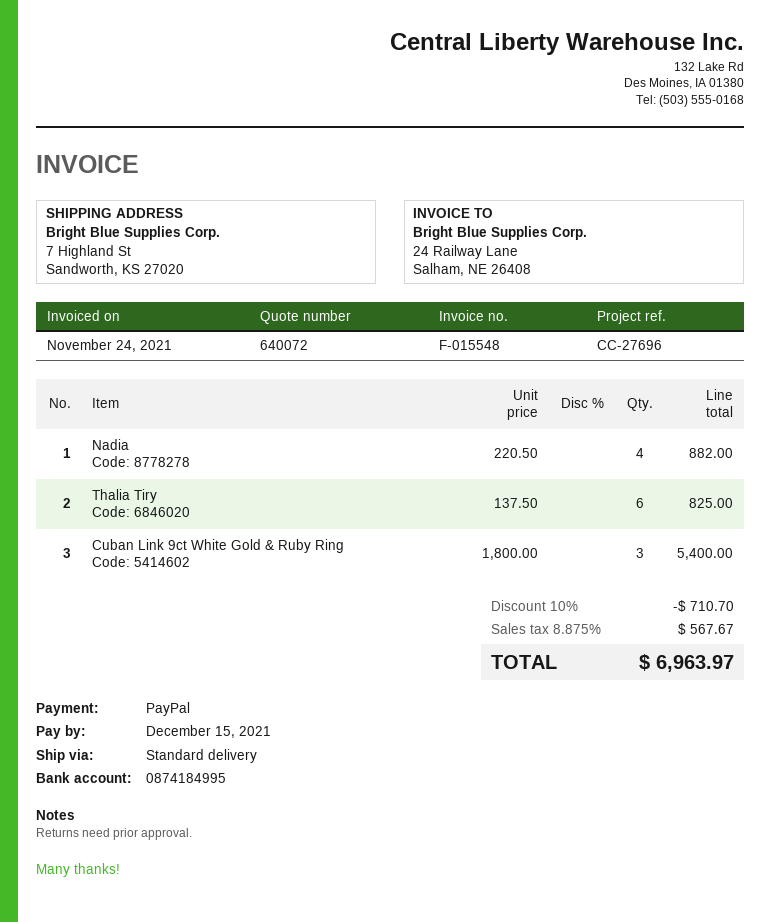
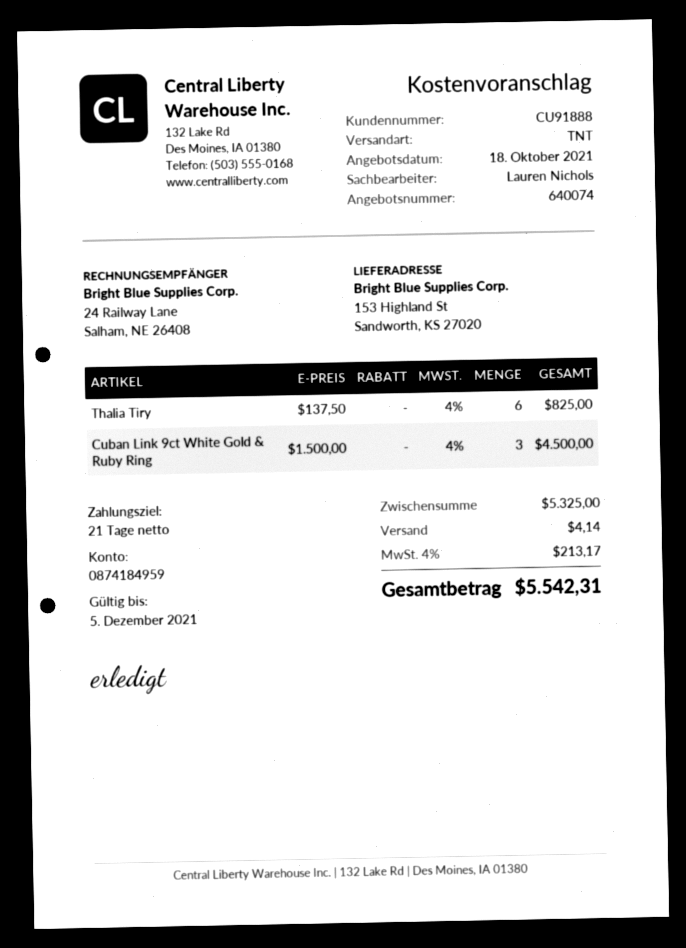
quote number: 640072 -> 640074
bank account: 0874184995 -> 0874184959
shipping method: standard -> TNT
ship to: 7 Highland St, Sandworth, KS 27020 -> 153 Highland St, Sandworth, KS 27020
Nadia: 4 x 220.50 = 882.00 -> none
Cuban Link 9ct White Gold & Ruby Ring: 3 x 1800.00 = 5400.00 -> 3 x 1500.00 = 4500.00
discount: 10% = 710.70 -> none
shipping: none -> 4.14
tax: 8.875% = 567.67 -> 4% = 213.17
total: 6963.97 -> 5542.31

